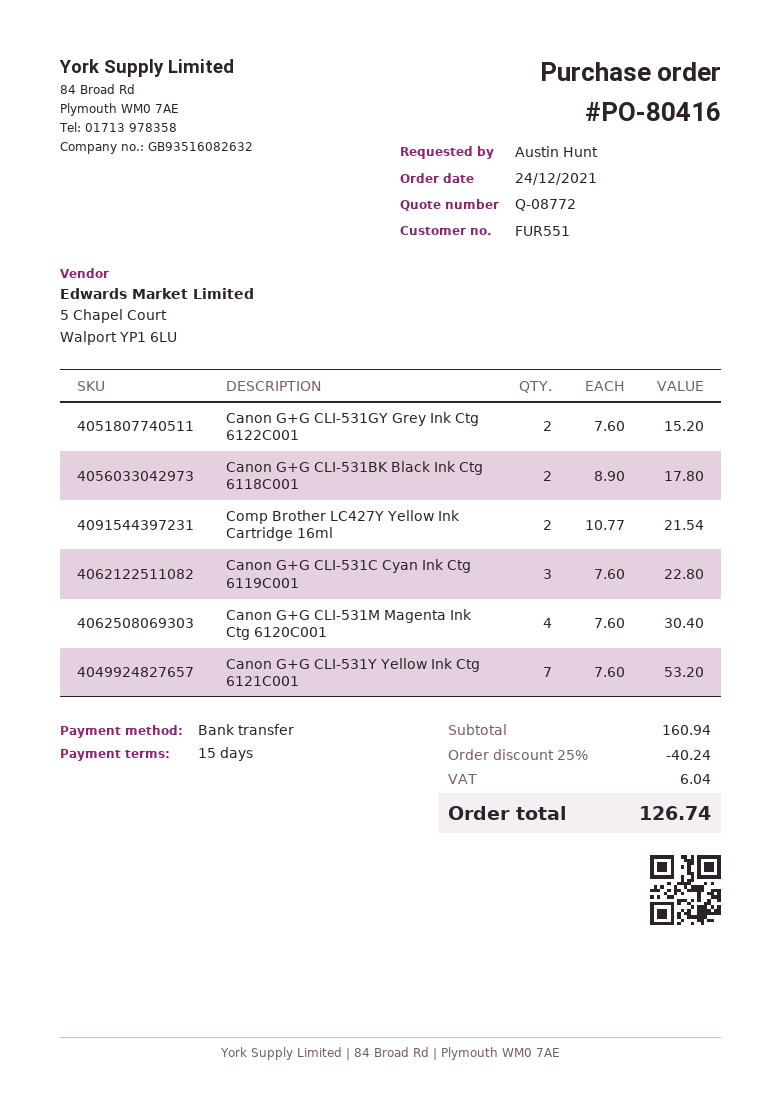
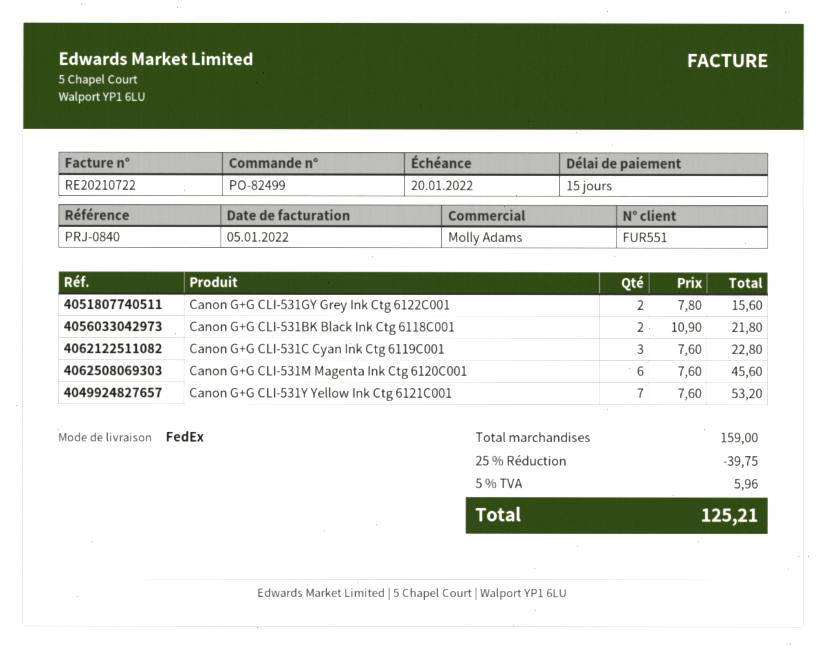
order number: PO-80416 -> PO-82499
Canon G+G CLI-531GY Grey Ink Ctg 6122C001: 2 x 7.60 = 15.20 -> 2 x 7.80 = 15.60
Canon G+G CLI-531BK Black Ink Ctg 6118C001: 2 x 8.90 = 17.80 -> 2 x 10.90 = 21.80
Comp Brother LC427Y Yellow Ink Cartridge 16ml: 2 x 10.77 = 21.54 -> none
Canon G+G CLI-531M Magenta Ink Ctg 6120C001: 4 x 7.60 = 30.40 -> 6 x 7.60 = 45.60
subtotal: 160.94 -> 159.00
discount: 25% = 40.24 -> 25% = 39.75
tax: 6.04 -> 5.96
total: 126.74 -> 125.21

